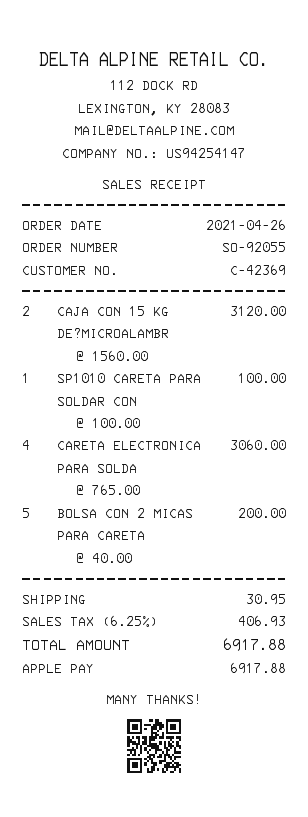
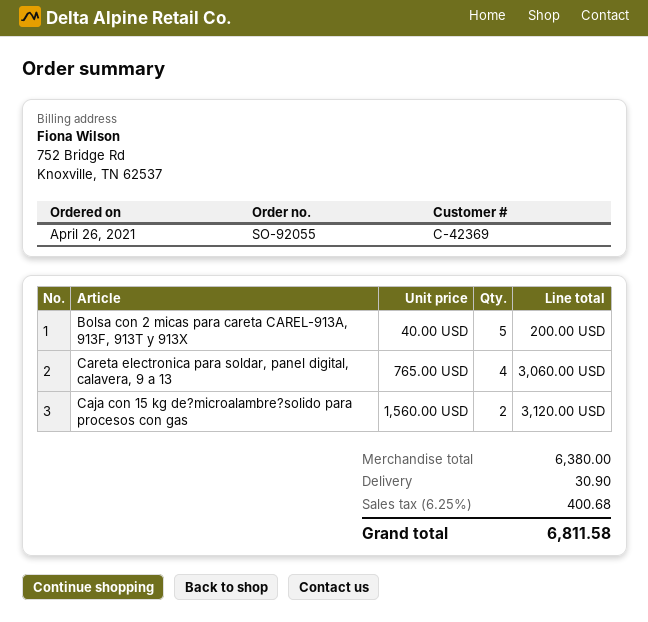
SP1010 CARETA PARA SOLDAR CON: 1 x 100.00 = 100.00 -> none
shipping: 30.95 -> 30.90
tax: 6.25% = 406.93 -> 6.25% = 400.68
total: 6917.88 -> 6811.58

